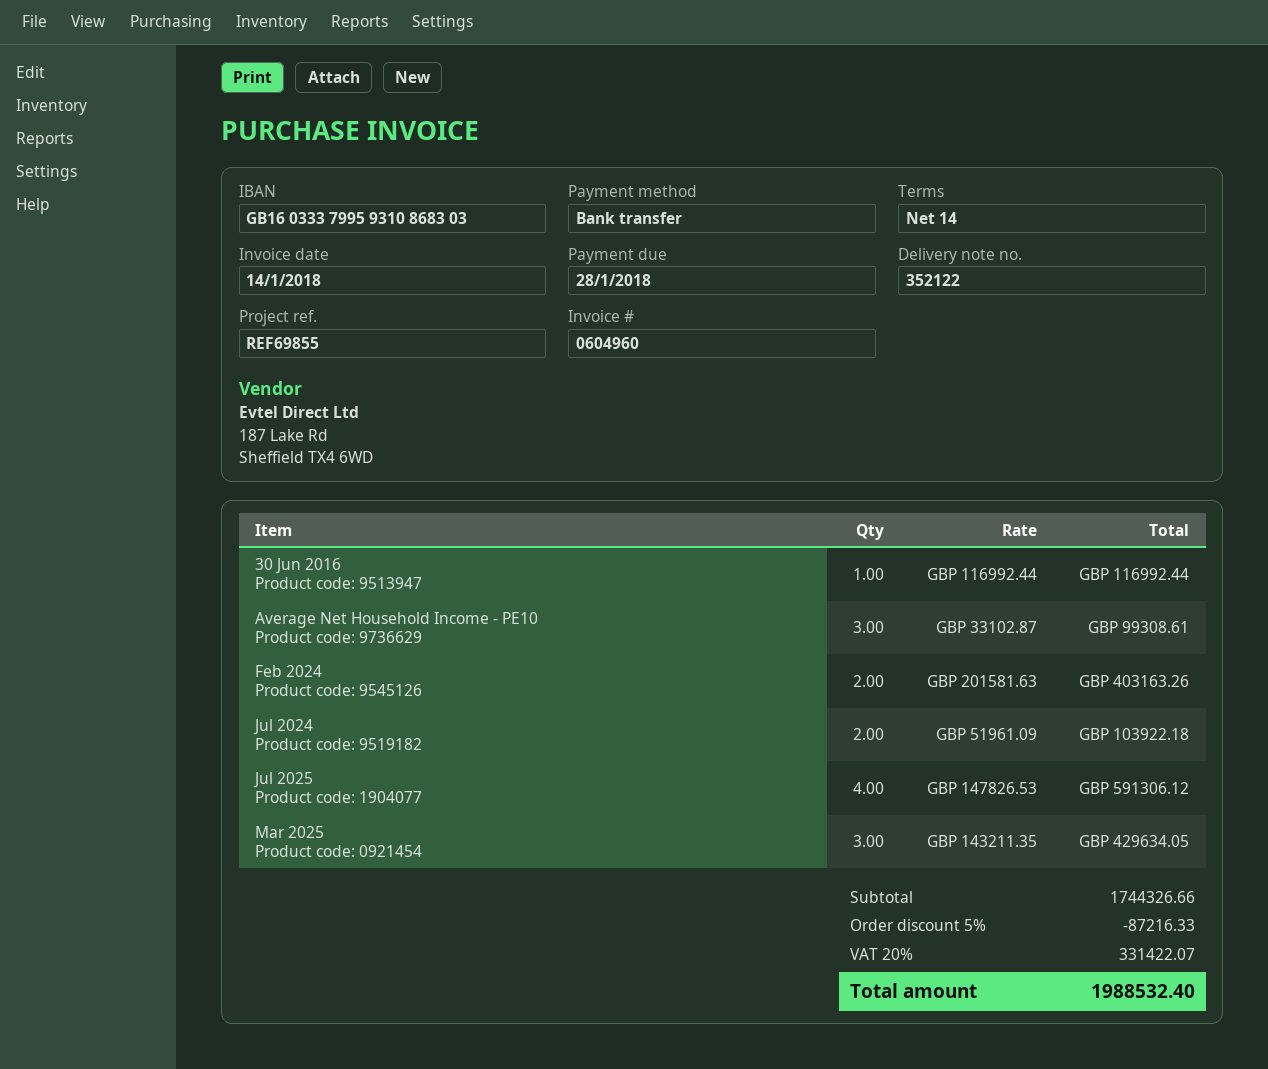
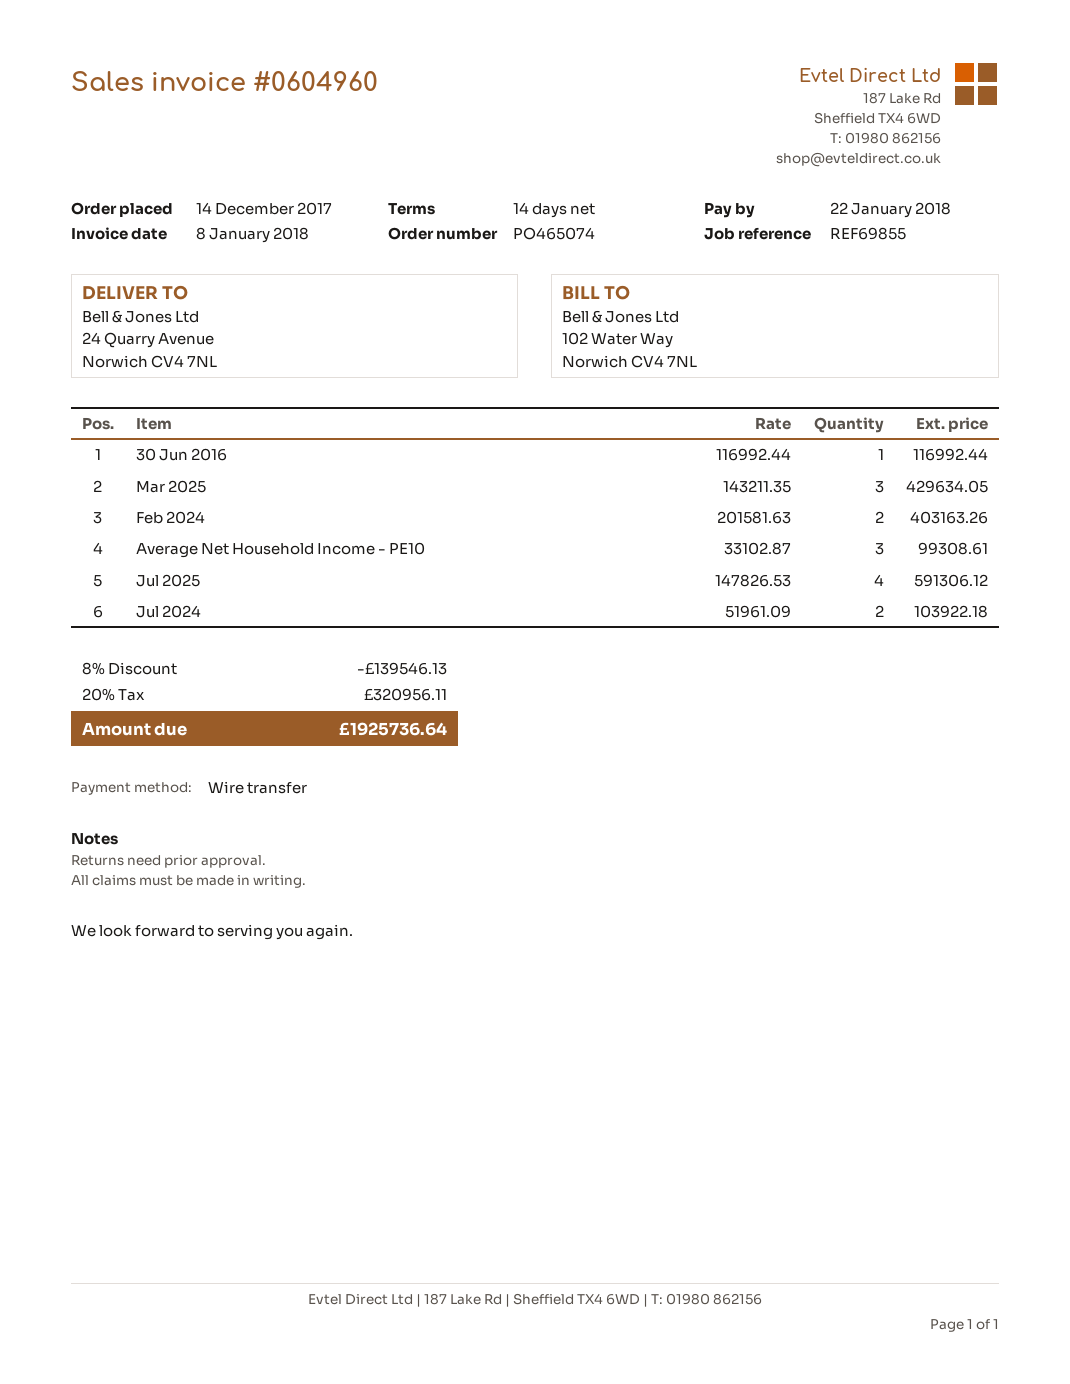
invoice date: 2018-01-14 -> 2018-01-08
due date: 2018-01-28 -> 2018-01-22
discount: 5% = 87216.33 -> 8% = 139546.13
tax: 20% = 331422.07 -> 20% = 320956.11
total: 1988532.40 -> 1925736.64

